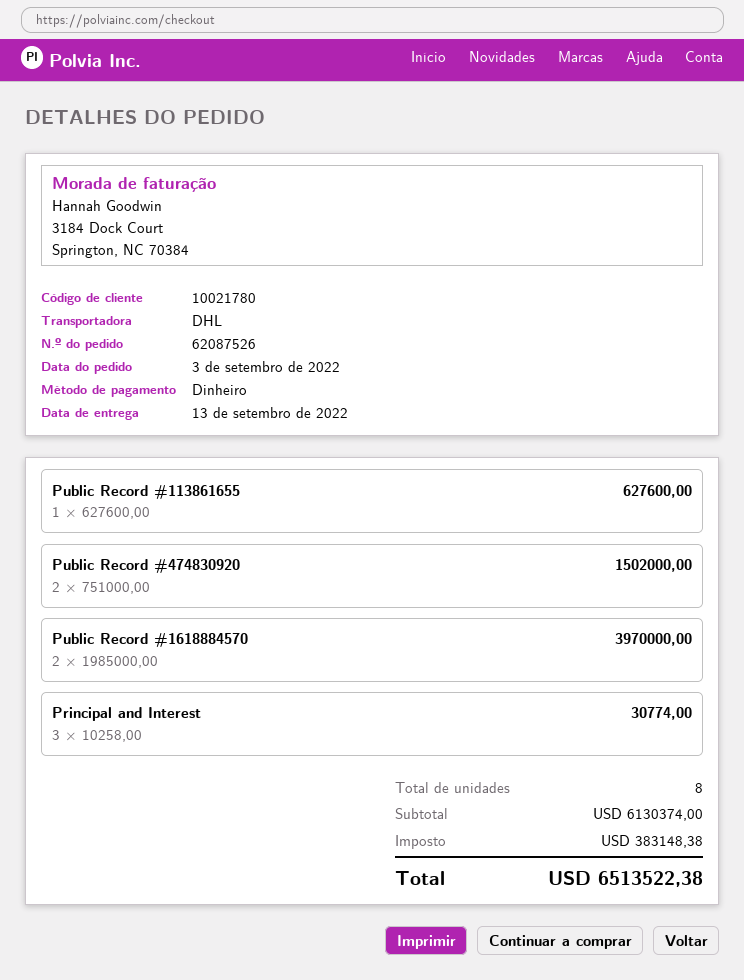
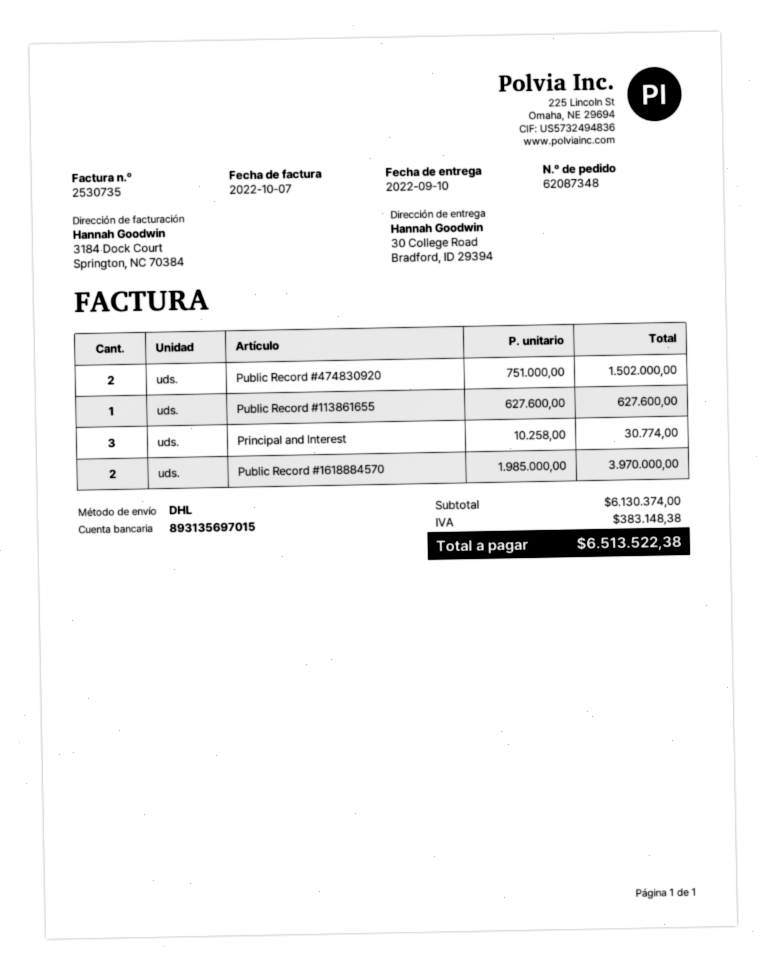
order number: 62087526 -> 62087348
delivery date: 2022-09-13 -> 2022-09-10

